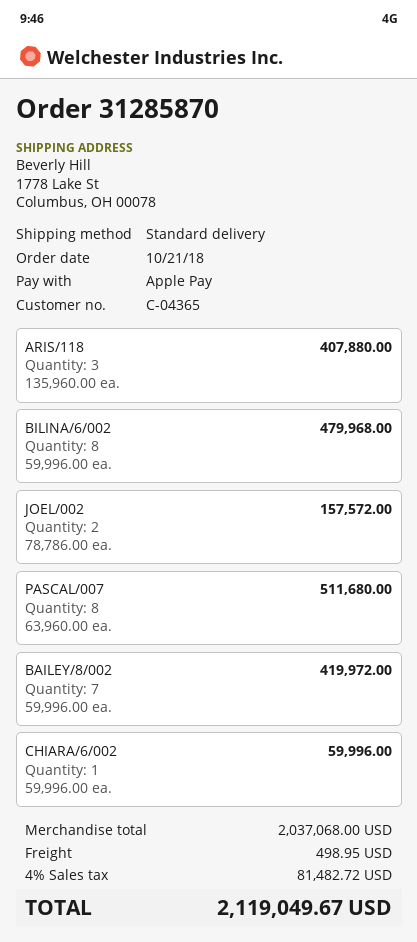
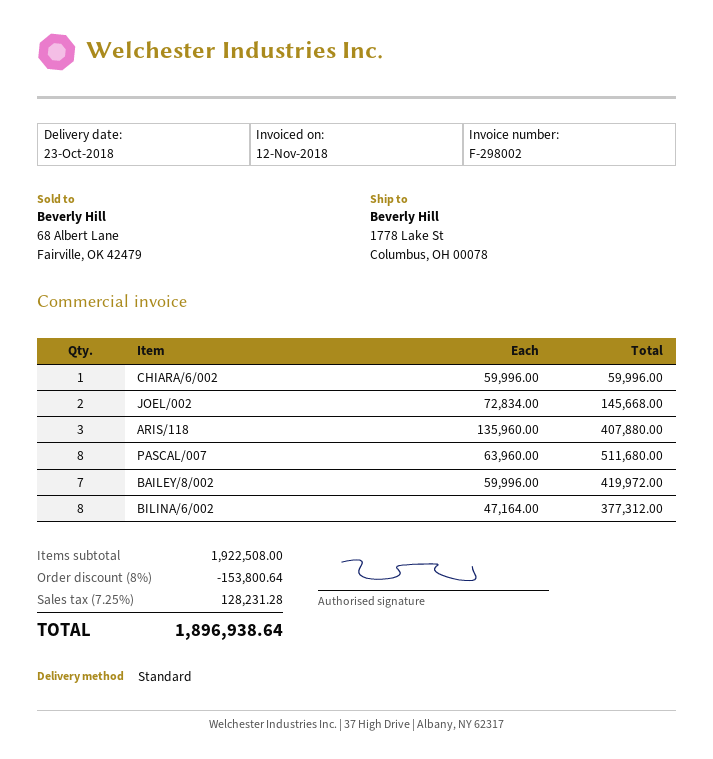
BILINA/6/002: 8 x 59996.00 = 479968.00 -> 8 x 47164.00 = 377312.00
JOEL/002: 2 x 78786.00 = 157572.00 -> 2 x 72834.00 = 145668.00
subtotal: 2037068.00 -> 1922508.00
discount: none -> 8% = 153800.64
shipping: 498.95 -> none
tax: 4% = 81482.72 -> 7.25% = 128231.28
total: 2119049.67 -> 1896938.64

